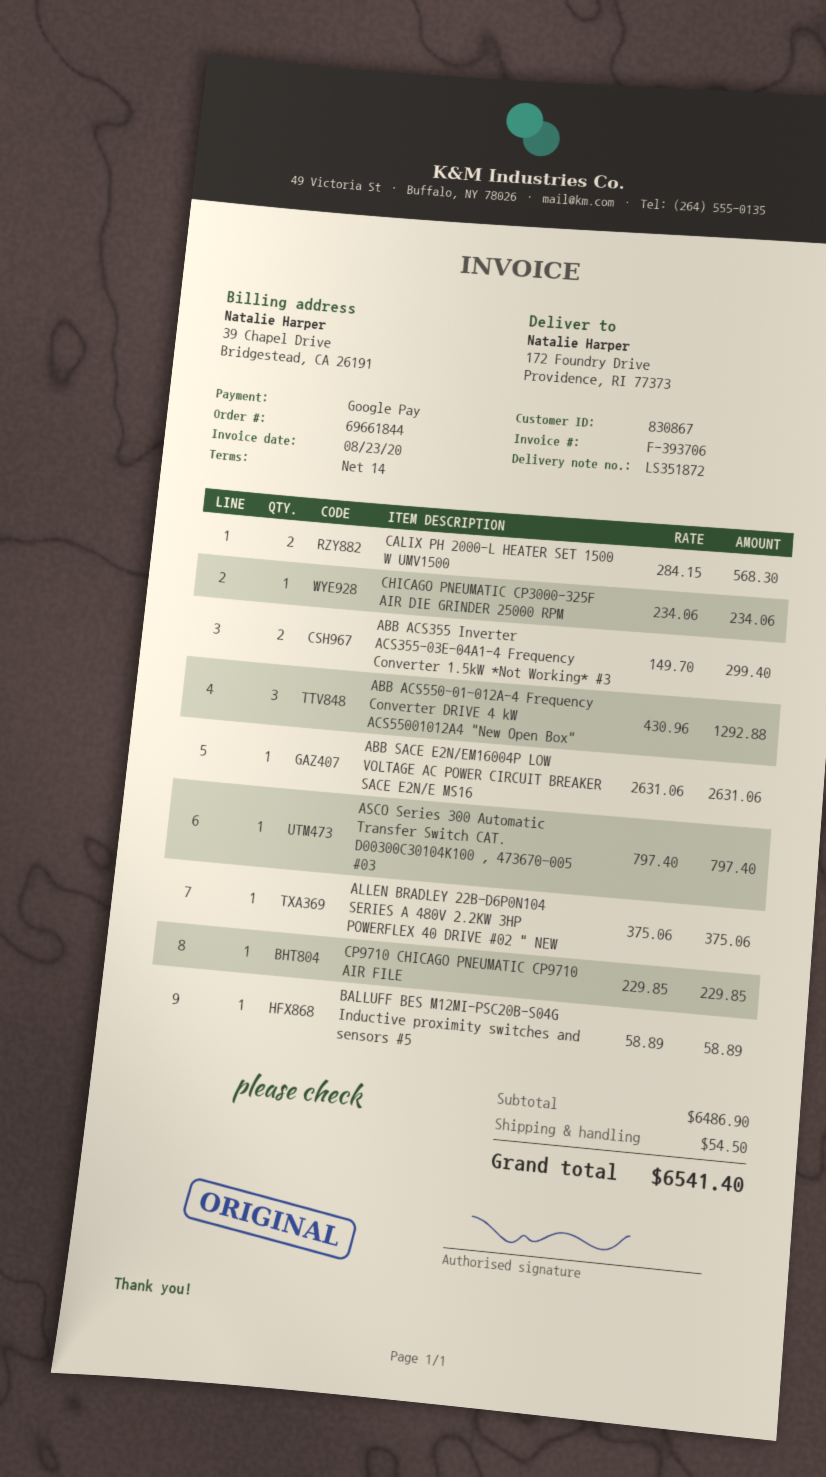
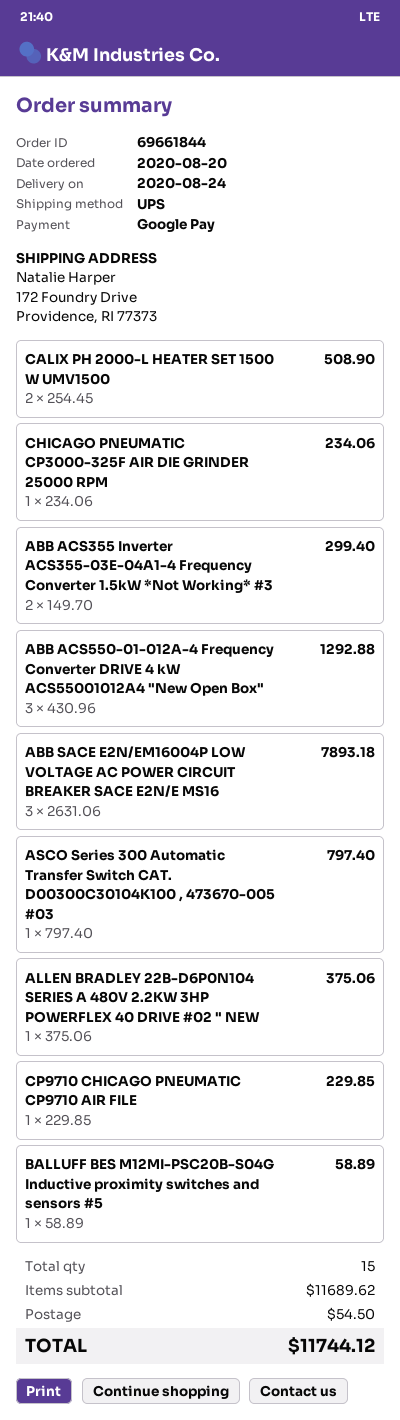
CALIX PH 2000-L HEATER SET 1500 W UMV1500: 2 x 284.15 = 568.30 -> 2 x 254.45 = 508.90
ABB SACE E2N/EM16004P LOW VOLTAGE AC POWER CIRCUIT BREAKER SACE E2N/E MS16: 1 x 2631.06 = 2631.06 -> 3 x 2631.06 = 7893.18
subtotal: 6486.90 -> 11689.62
total: 6541.40 -> 11744.12

